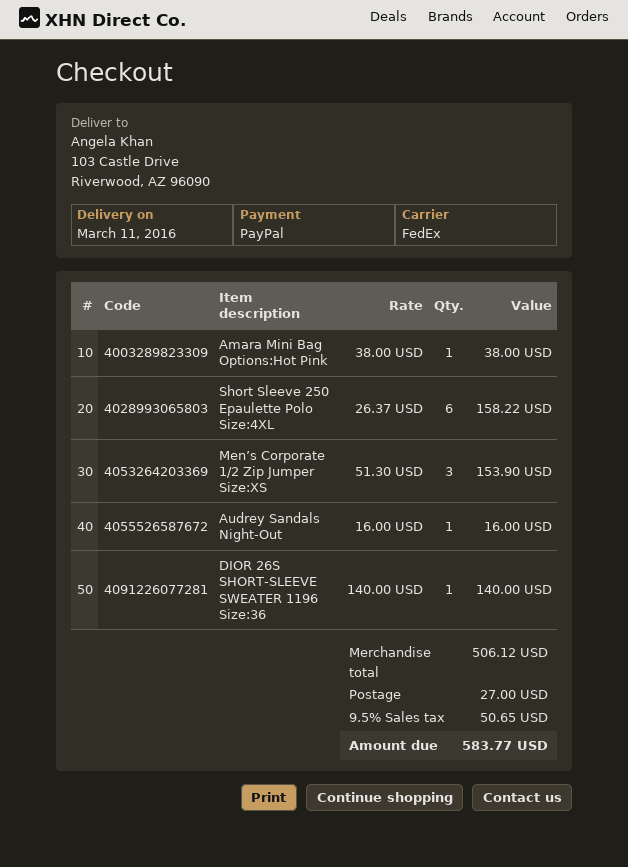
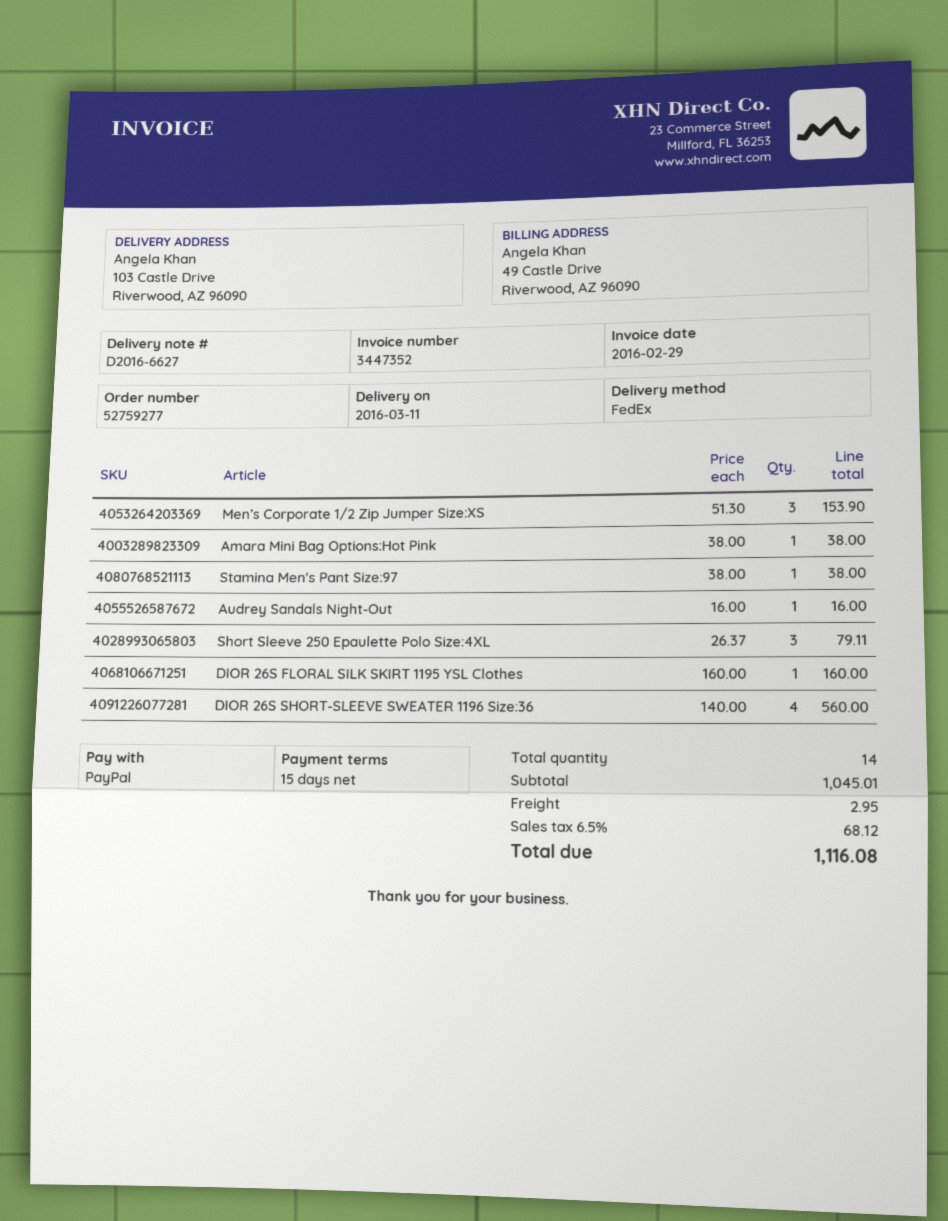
Short Sleeve 250 Epaulette Polo Size:4XL: 6 x 26.37 = 158.22 -> 3 x 26.37 = 79.11
DIOR 26S SHORT-SLEEVE SWEATER 1196 Size:36: 1 x 140.00 = 140.00 -> 4 x 140.00 = 560.00
Stamina Men's Pant Size:97: none -> 1 x 38.00 = 38.00
DIOR 26S FLORAL SILK SKIRT 1195 YSL Clothes: none -> 1 x 160.00 = 160.00
subtotal: 506.12 -> 1045.01
shipping: 27.00 -> 2.95
tax: 9.5% = 50.65 -> 6.5% = 68.12
total: 583.77 -> 1116.08

